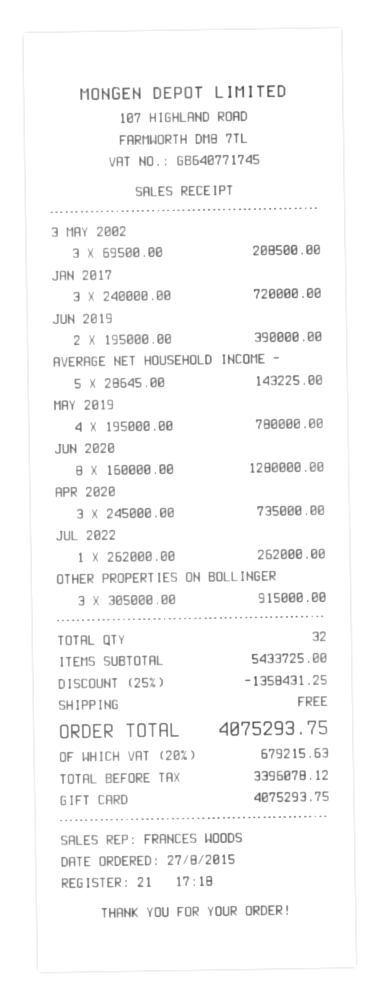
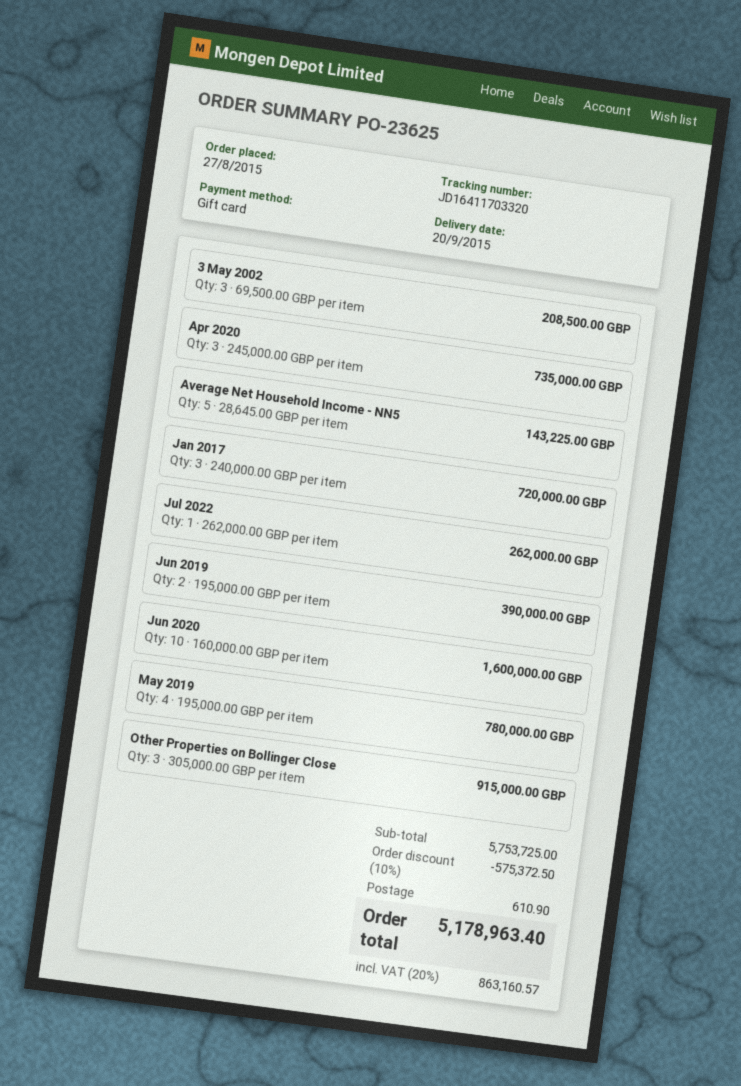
JUN 2020: 8 x 160000.00 = 1280000.00 -> 10 x 160000.00 = 1600000.00
subtotal: 5433725.00 -> 5753725.00
discount: 25% = 1358431.25 -> 10% = 575372.50
shipping: 0.00 -> 610.90
tax: 20% = 679215.63 -> 20% = 863160.57
total: 4075293.75 -> 5178963.40

